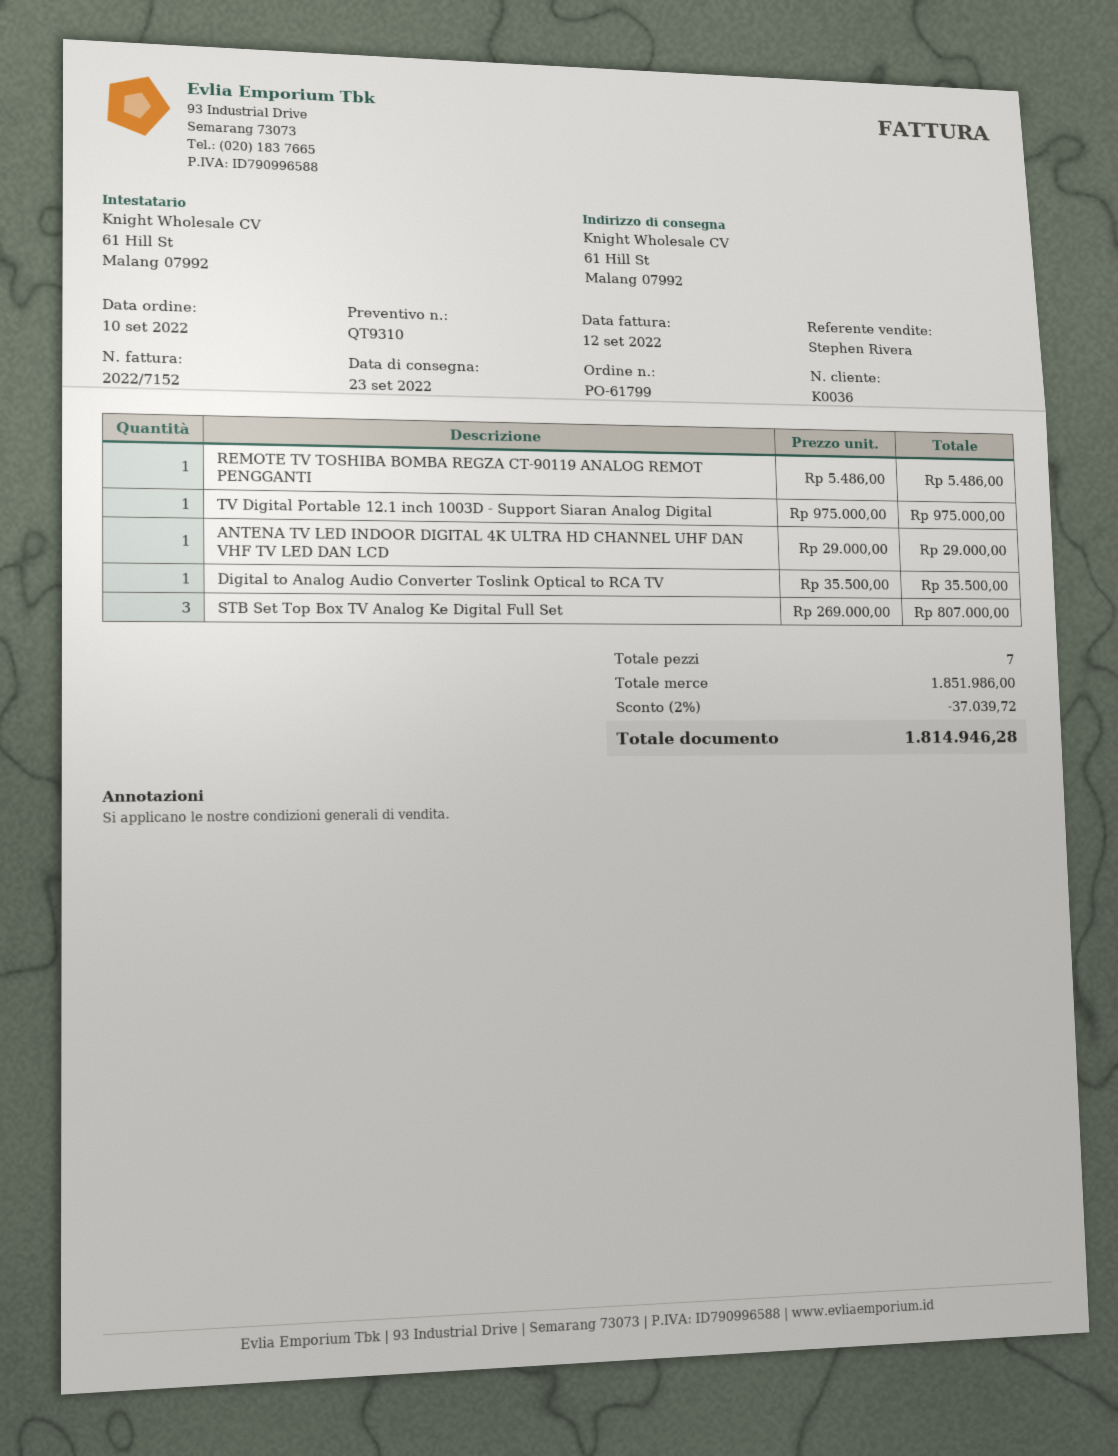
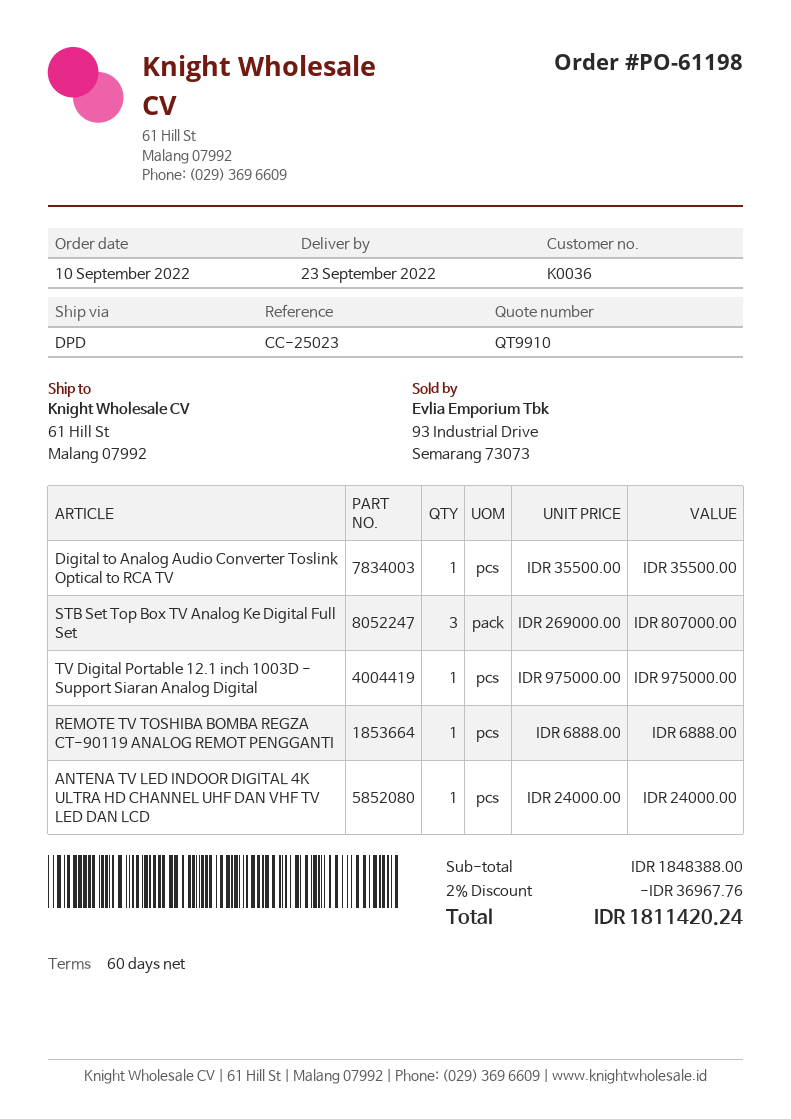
quote number: QT9310 -> QT9910
order number: PO-61799 -> PO-61198
REMOTE TV TOSHIBA BOMBA REGZA CT-90119 ANALOG REMOT PENGGANTI: 1 x 5486.00 = 5486.00 -> 1 x 6888.00 = 6888.00
ANTENA TV LED INDOOR DIGITAL 4K ULTRA HD CHANNEL UHF DAN VHF TV LED DAN LCD: 1 x 29000.00 = 29000.00 -> 1 x 24000.00 = 24000.00
subtotal: 1851986.00 -> 1848388.00
discount: 2% = 37039.72 -> 2% = 36967.76
total: 1814946.28 -> 1811420.24

